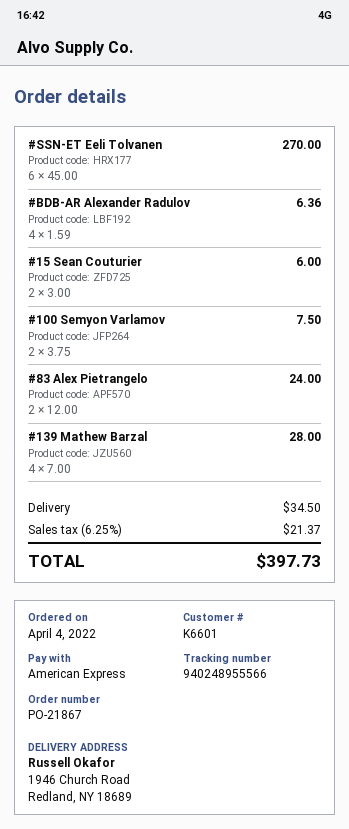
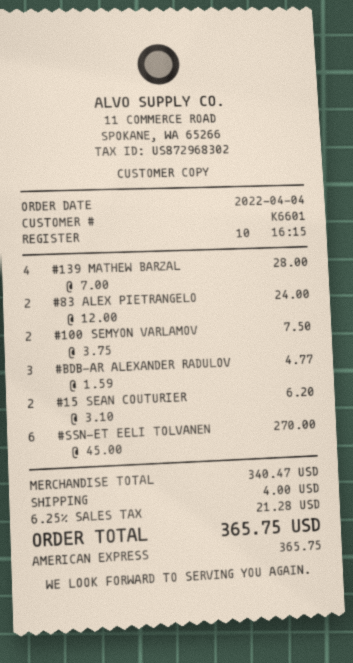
#BDB-AR Alexander Radulov: 4 x 1.59 = 6.36 -> 3 x 1.59 = 4.77
#15 Sean Couturier: 2 x 3.00 = 6.00 -> 2 x 3.10 = 6.20
shipping: 34.50 -> 4.00
tax: 6.25% = 21.37 -> 6.25% = 21.28
total: 397.73 -> 365.75

